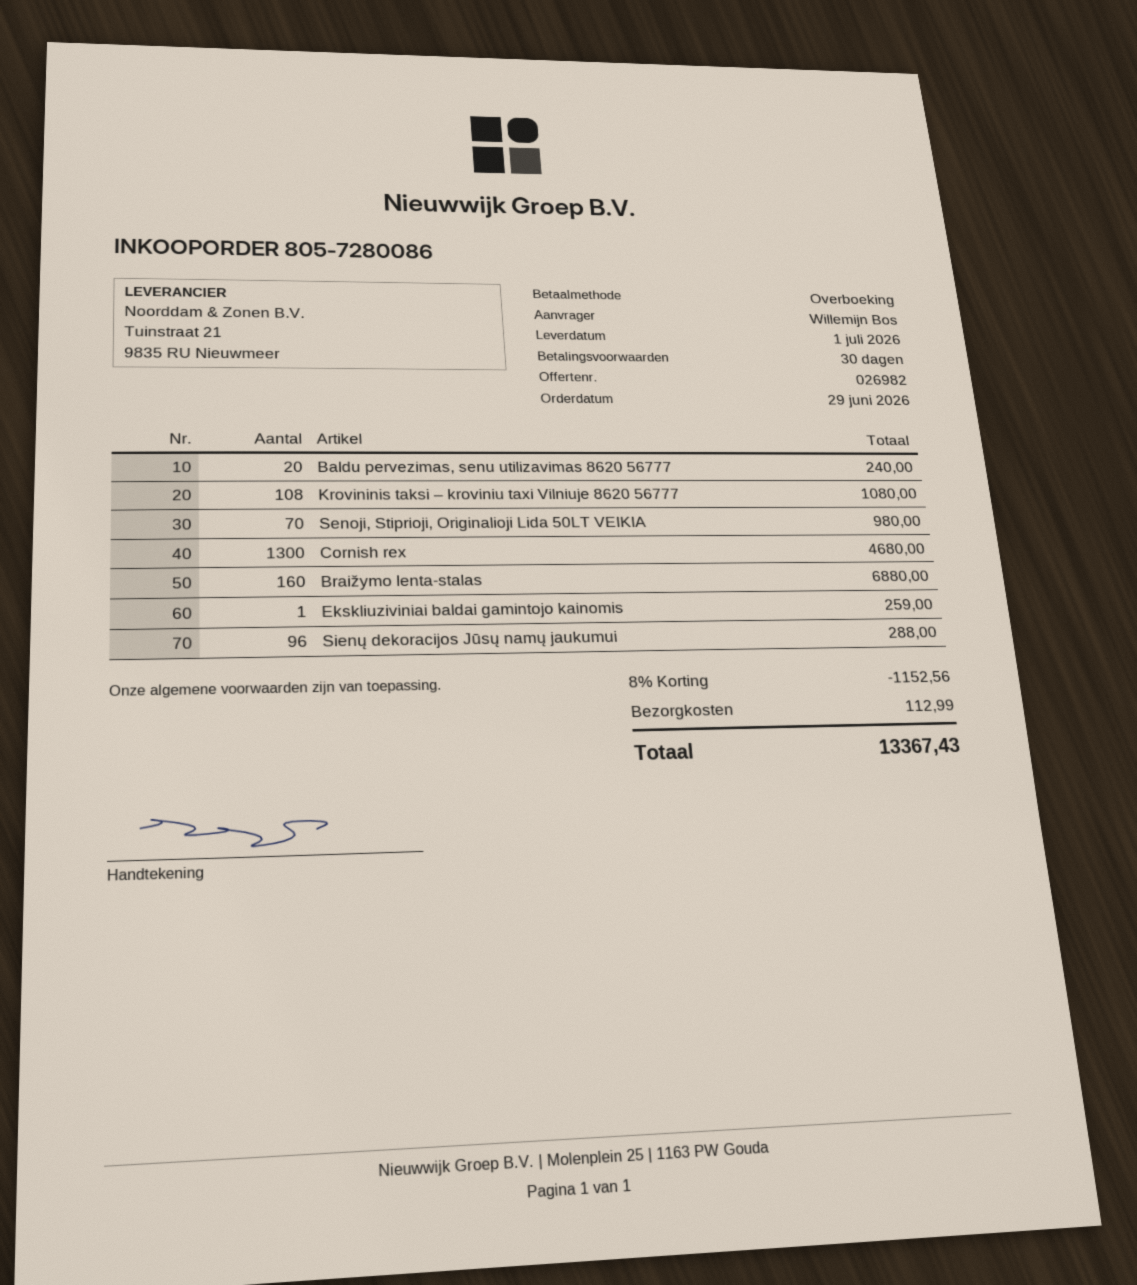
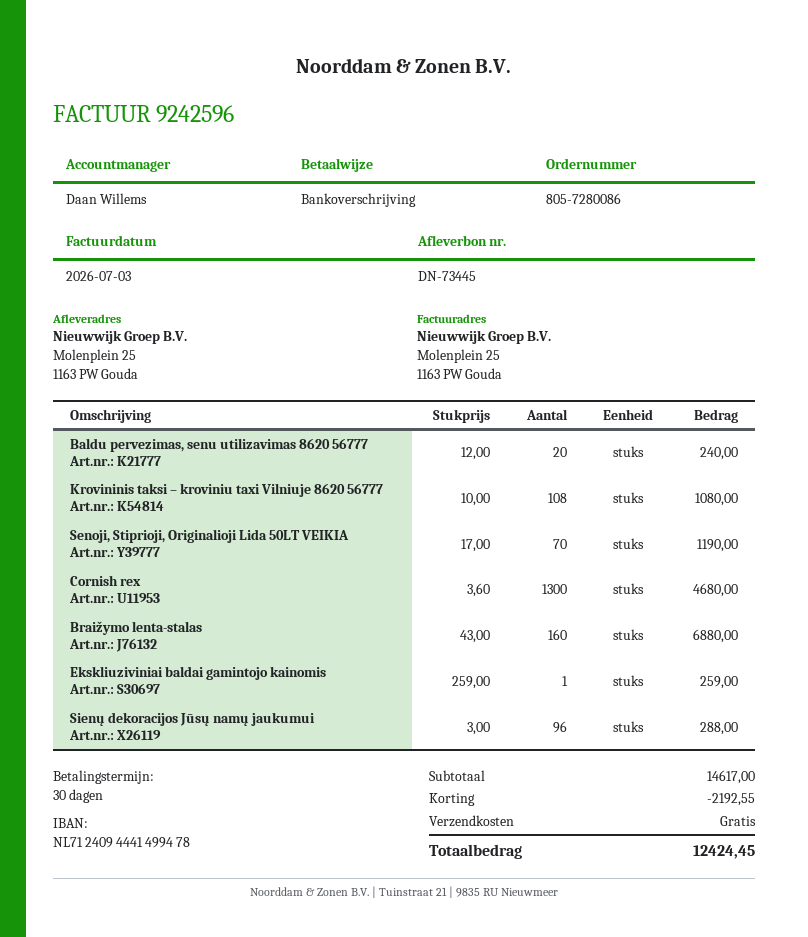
Senoji, Stiprioji, Originalioji Lida 50LT VEIKIA: 70 for 980.00 -> 70 for 1190.00
discount: 1152.56 -> 2192.55
shipping: 112.99 -> 0.00
total: 13367.43 -> 12424.45

